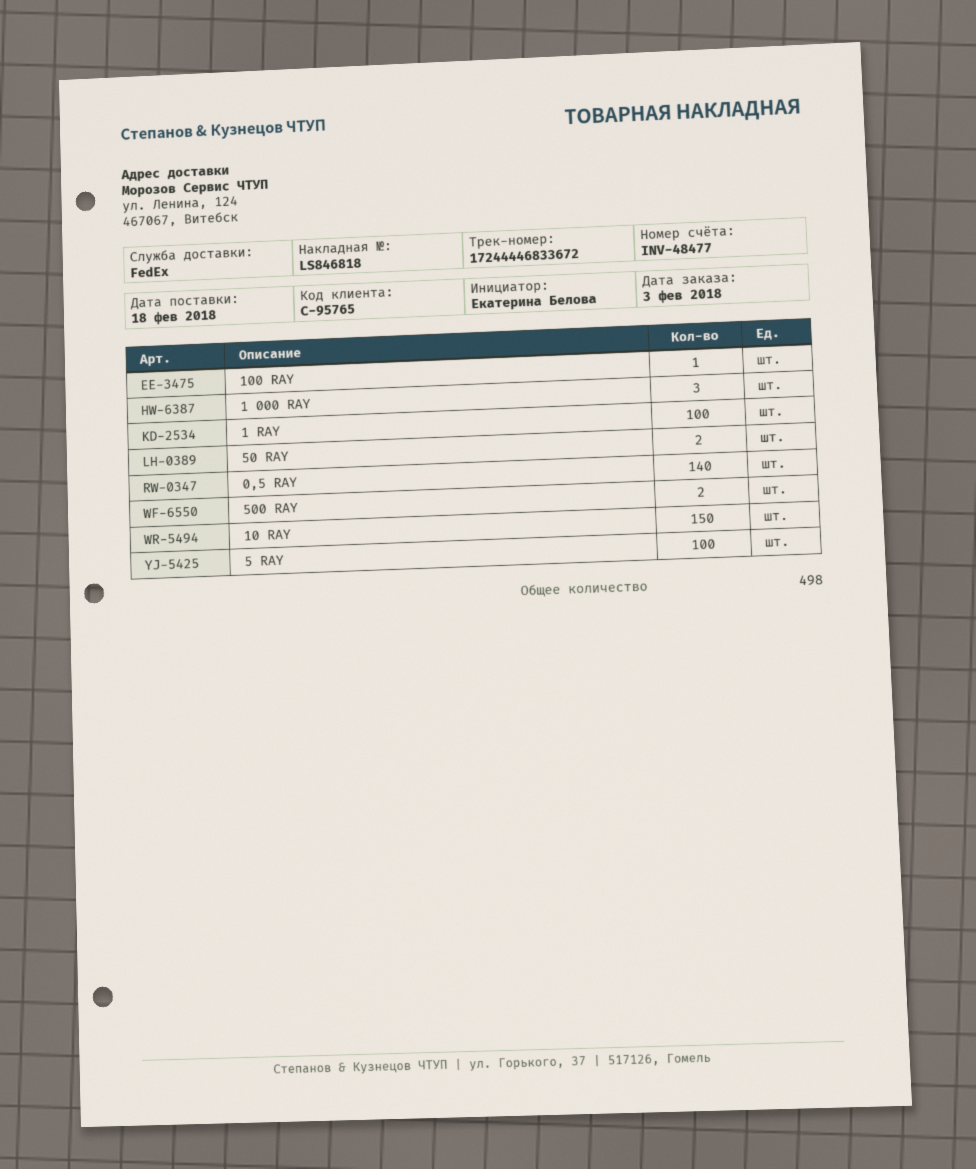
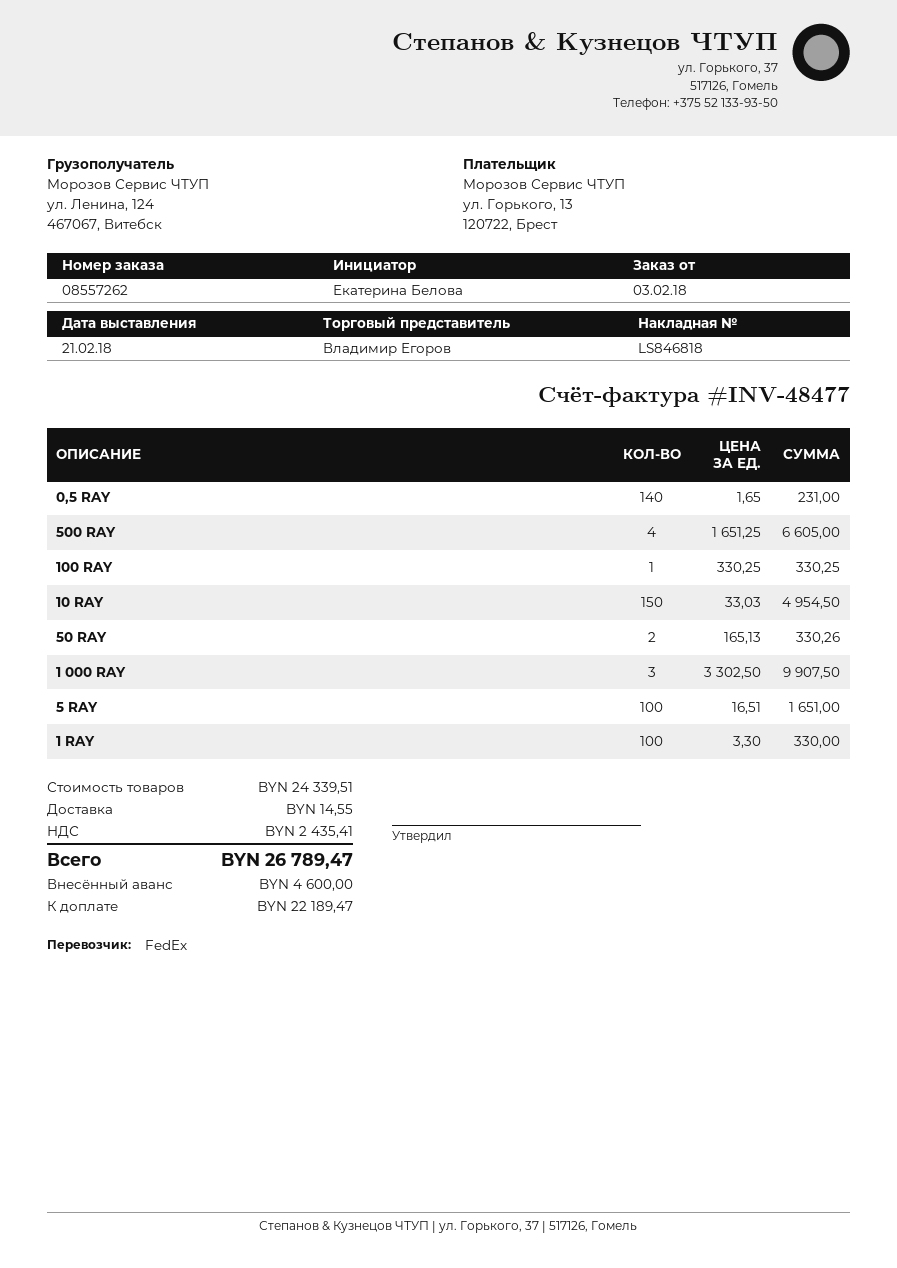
500 RAY: 2 -> 4

